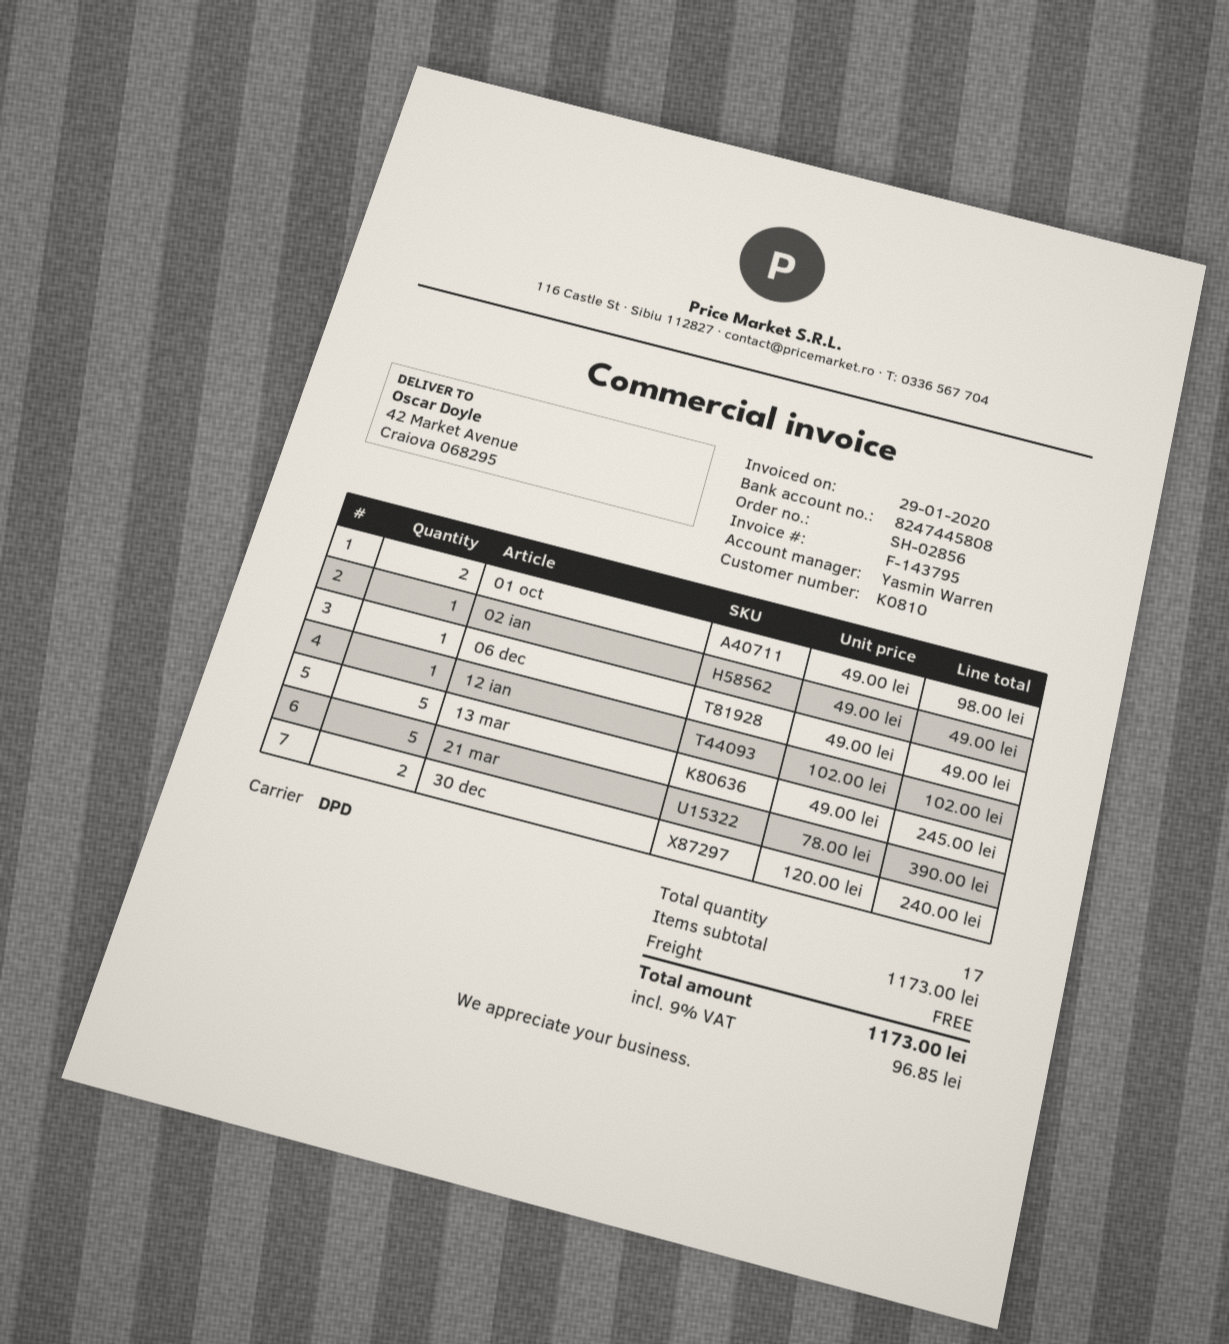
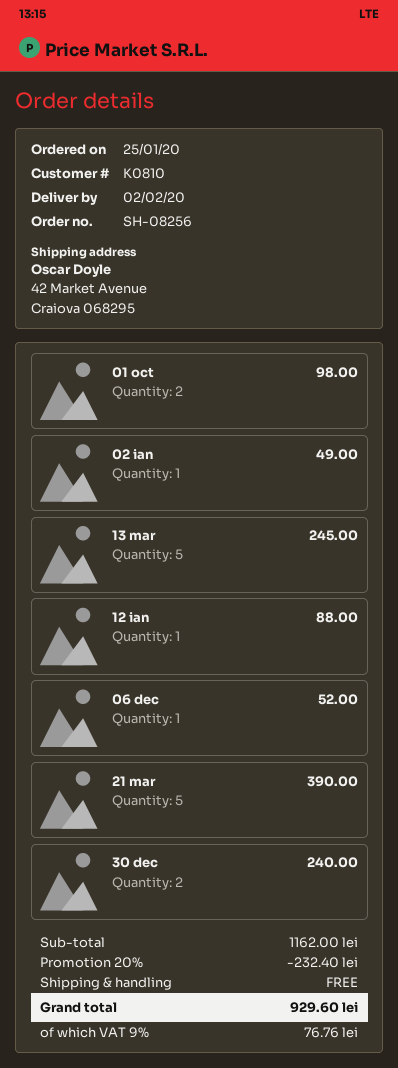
order number: SH-02856 -> SH-08256
06 dec: 1 for 49.00 -> 1 for 52.00
12 ian: 1 for 102.00 -> 1 for 88.00
subtotal: 1173.00 -> 1162.00
discount: none -> 20% = 232.40
tax: 9% = 96.85 -> 9% = 76.76
total: 1173.00 -> 929.60

